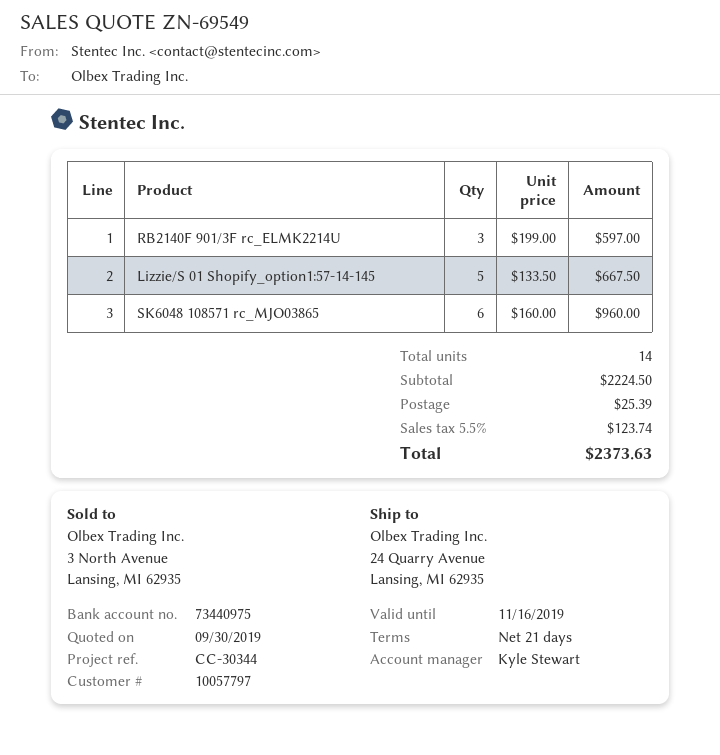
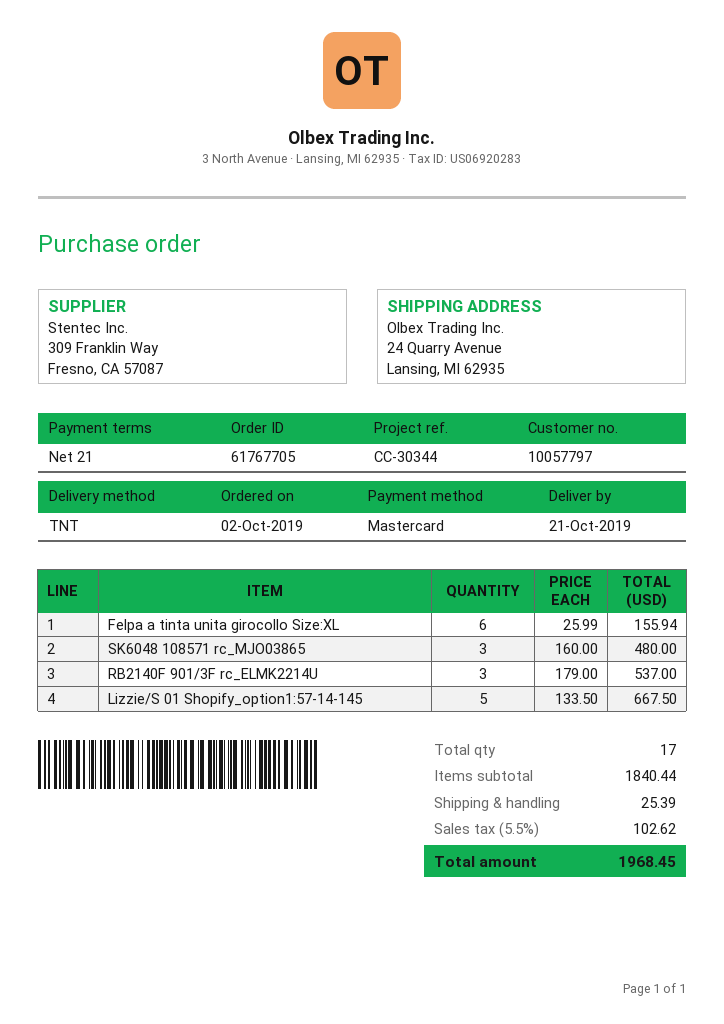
RB2140F 901/3F rc_ELMK2214U: 3 x 199.00 = 597.00 -> 3 x 179.00 = 537.00
SK6048 108571 rc_MJO03865: 6 x 160.00 = 960.00 -> 3 x 160.00 = 480.00
Felpa a tinta unita girocollo Size:XL: none -> 6 x 25.99 = 155.94
total quantity: 14 -> 17
subtotal: 2224.50 -> 1840.44
tax: 5.5% = 123.74 -> 5.5% = 102.62
total: 2373.63 -> 1968.45

